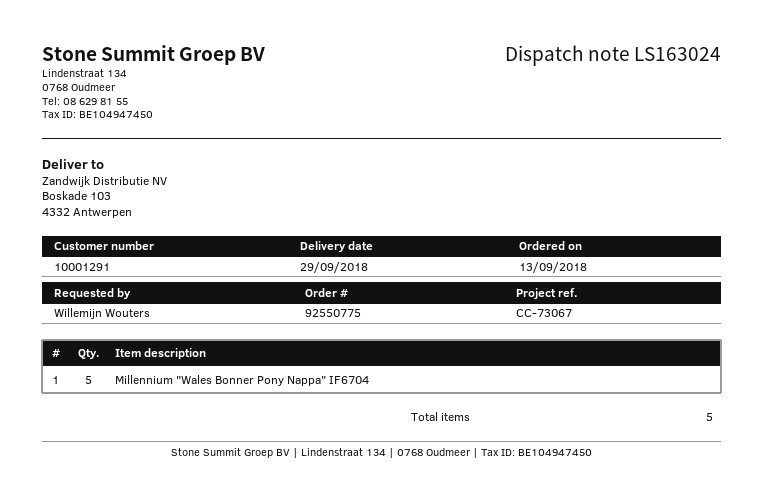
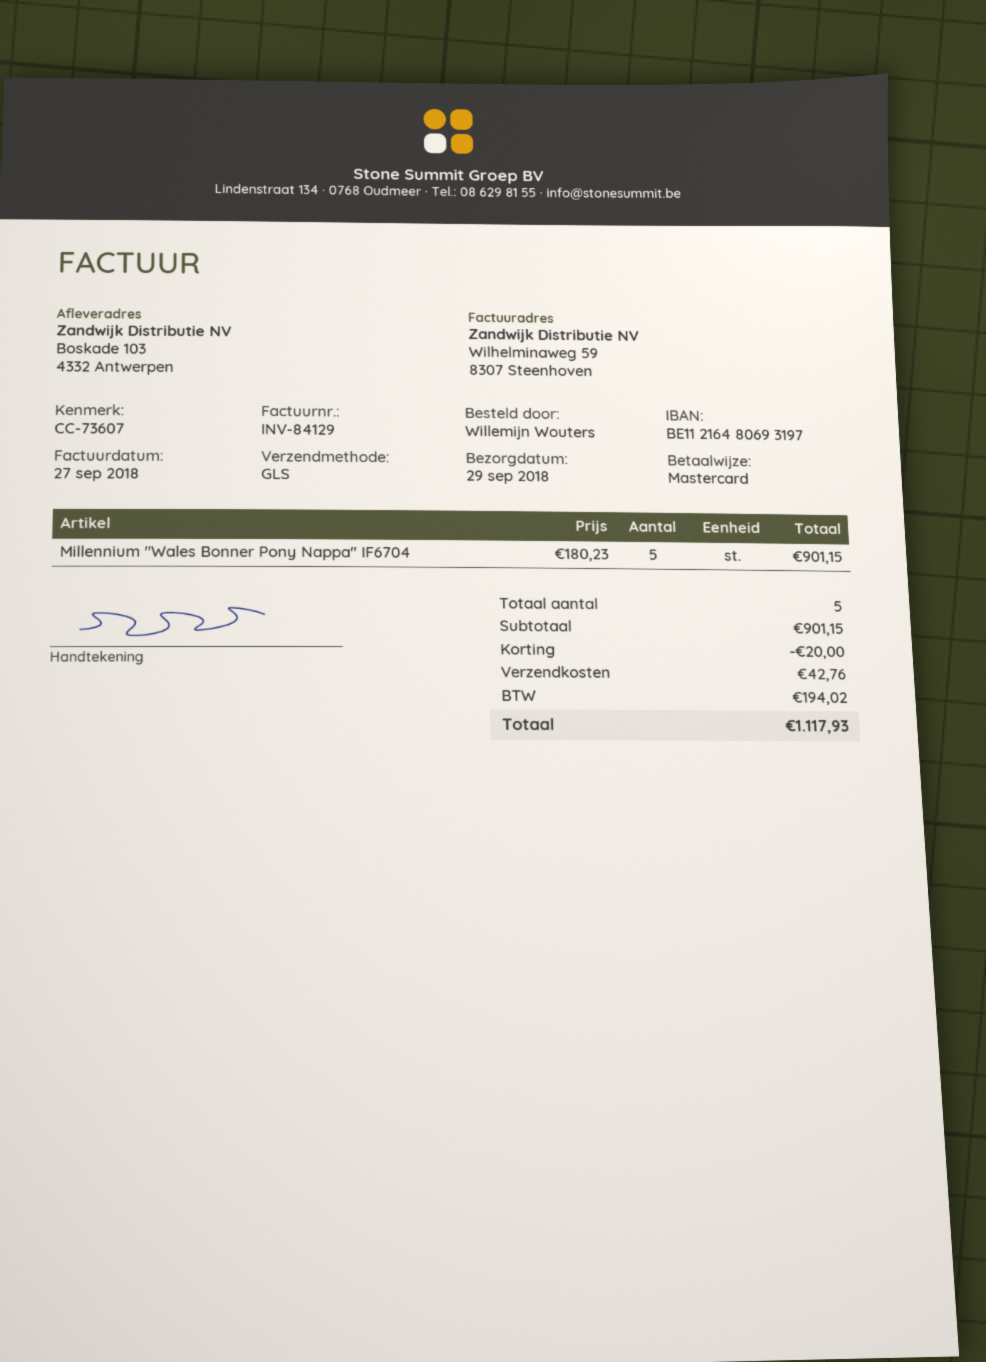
reference: CC-73067 -> CC-73607

